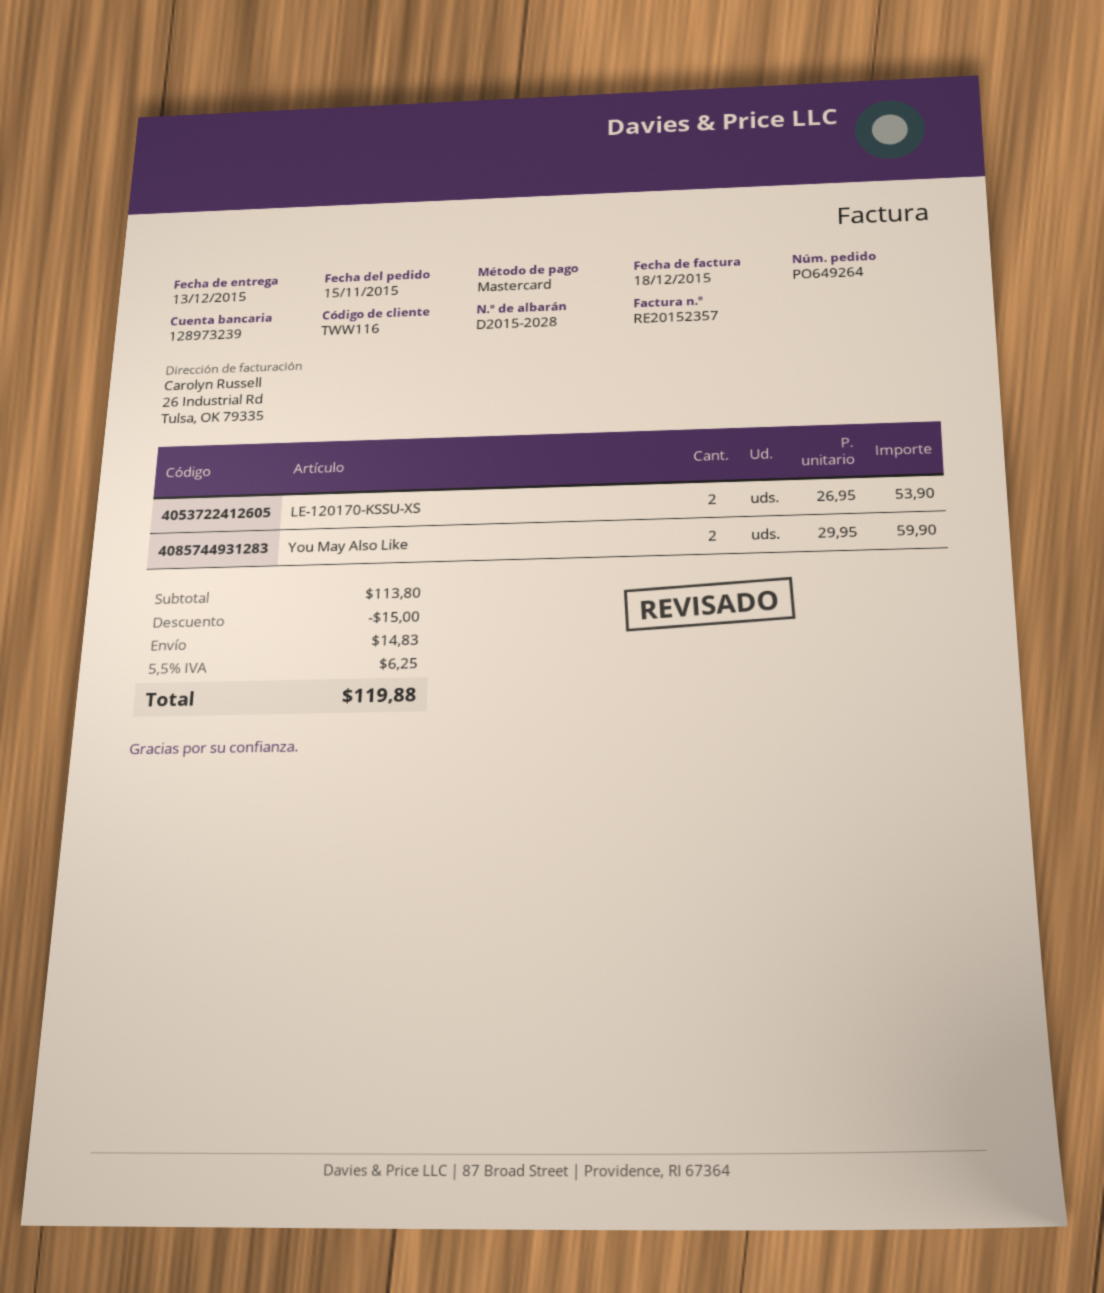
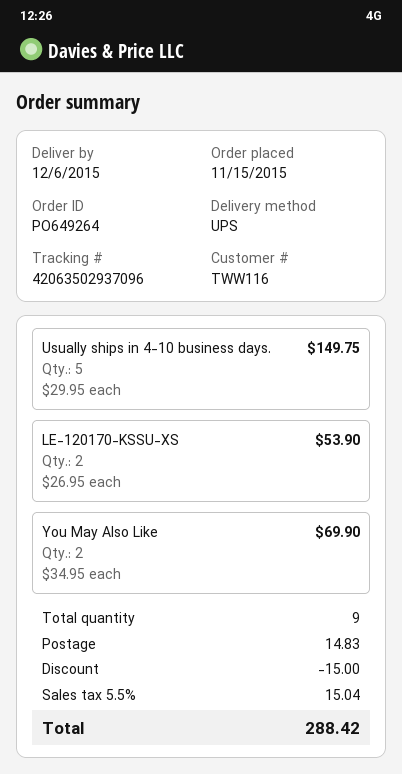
delivery date: 2015-12-13 -> 2015-12-06
You May Also Like: 2 x 29.95 = 59.90 -> 2 x 34.95 = 69.90
Usually ships in 4-10 business days.: none -> 5 x 29.95 = 149.75
tax: 5.5% = 6.25 -> 5.5% = 15.04
total: 119.88 -> 288.42

